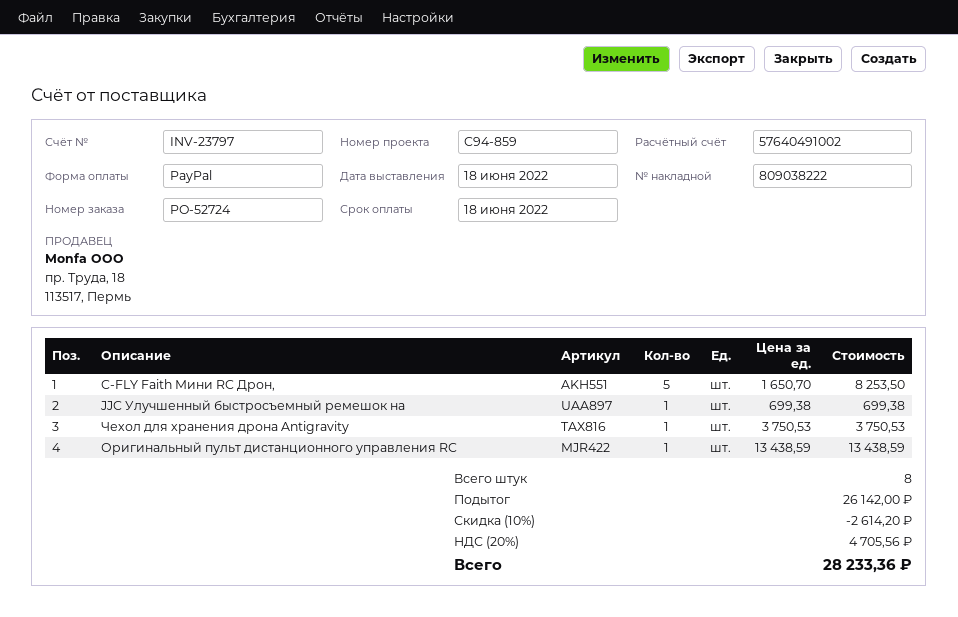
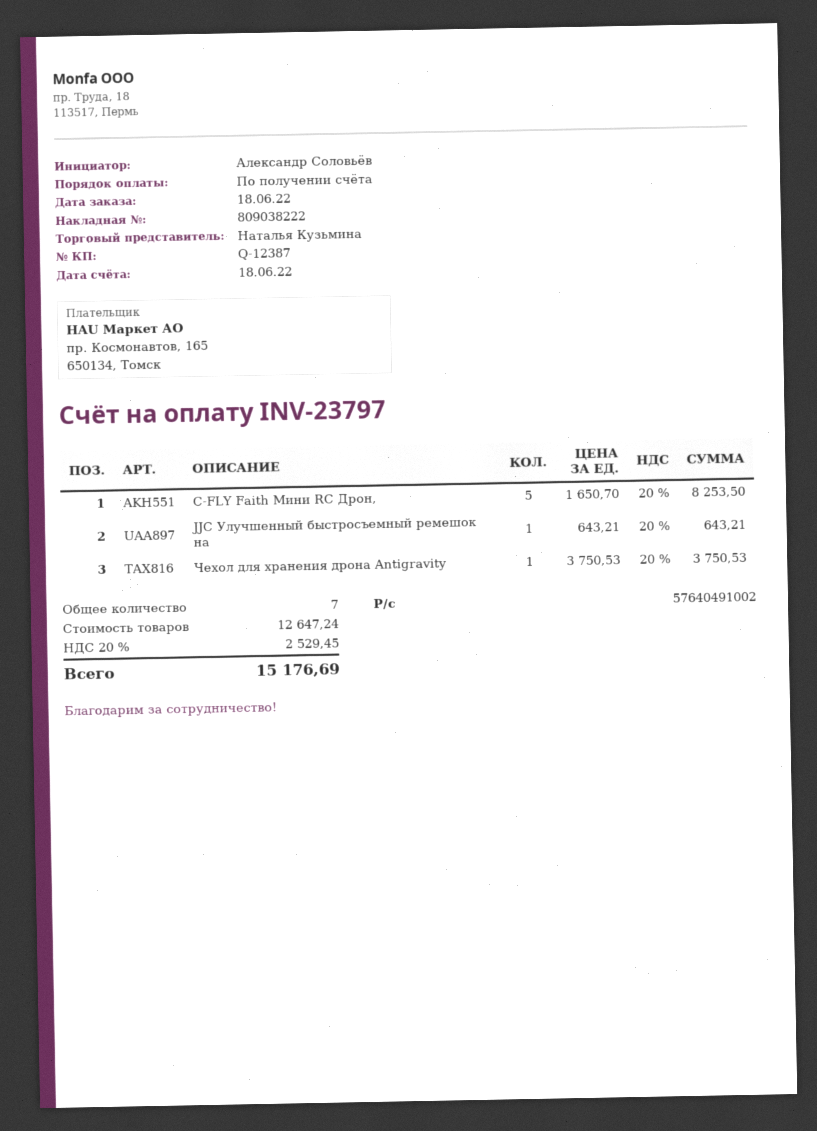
JJC Улучшенный быстросъемный ремешок на: 1 x 699.38 = 699.38 -> 1 x 643.21 = 643.21
Оригинальный пульт дистанционного управления RC: 1 x 13438.59 = 13438.59 -> none
total quantity: 8 -> 7
subtotal: 26142.00 -> 12647.24
discount: 10% = 2614.20 -> none
tax: 20% = 4705.56 -> 20% = 2529.45
total: 28233.36 -> 15176.69

